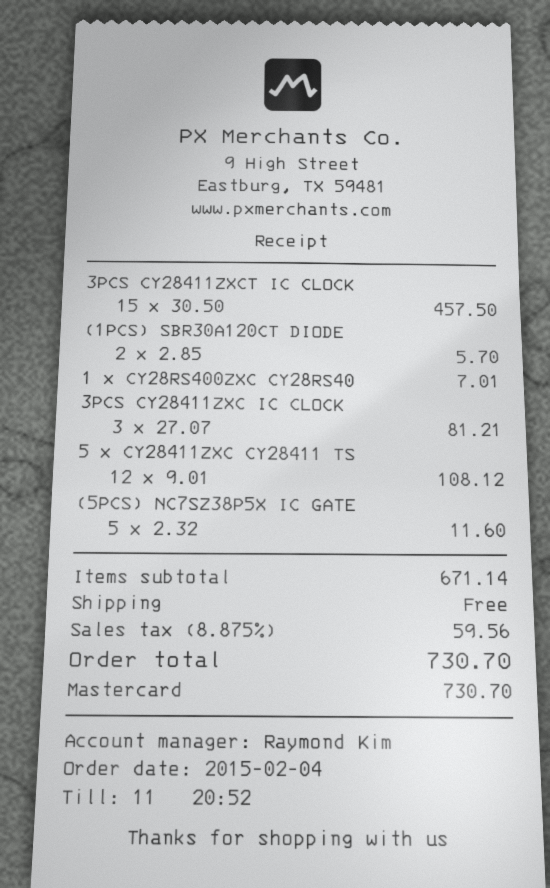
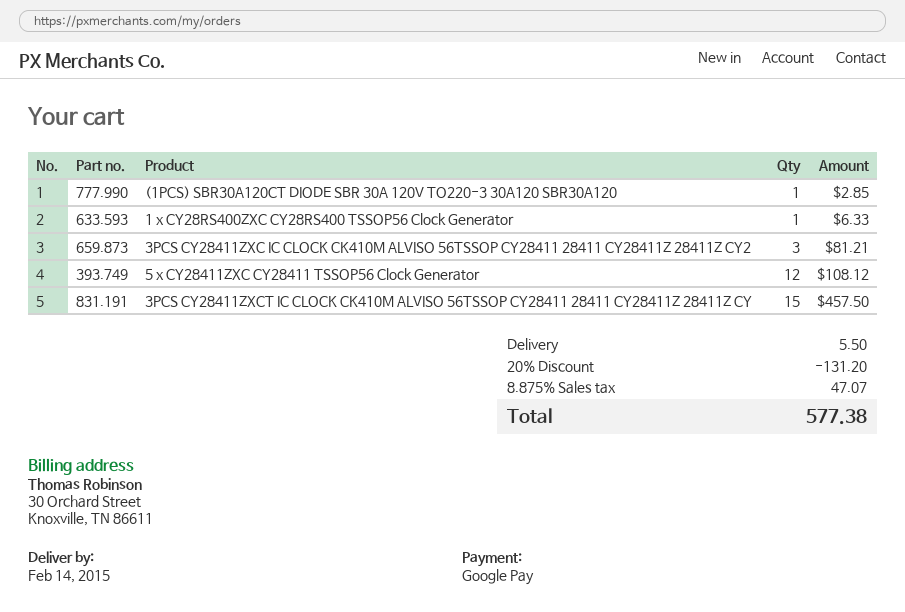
payment method: Mastercard -> Google Pay
(1PCS) SBR30A120CT DIODE: 2 for 5.70 -> 1 for 2.85
1 x CY28RS400ZXC CY28RS40: 1 for 7.01 -> 1 for 6.33
(5PCS) NC7SZ38P5X IC GATE: 5 for 11.60 -> none
discount: none -> 20% = 131.20
shipping: 0.00 -> 5.50
tax: 8.875% = 59.56 -> 8.875% = 47.07
total: 730.70 -> 577.38

